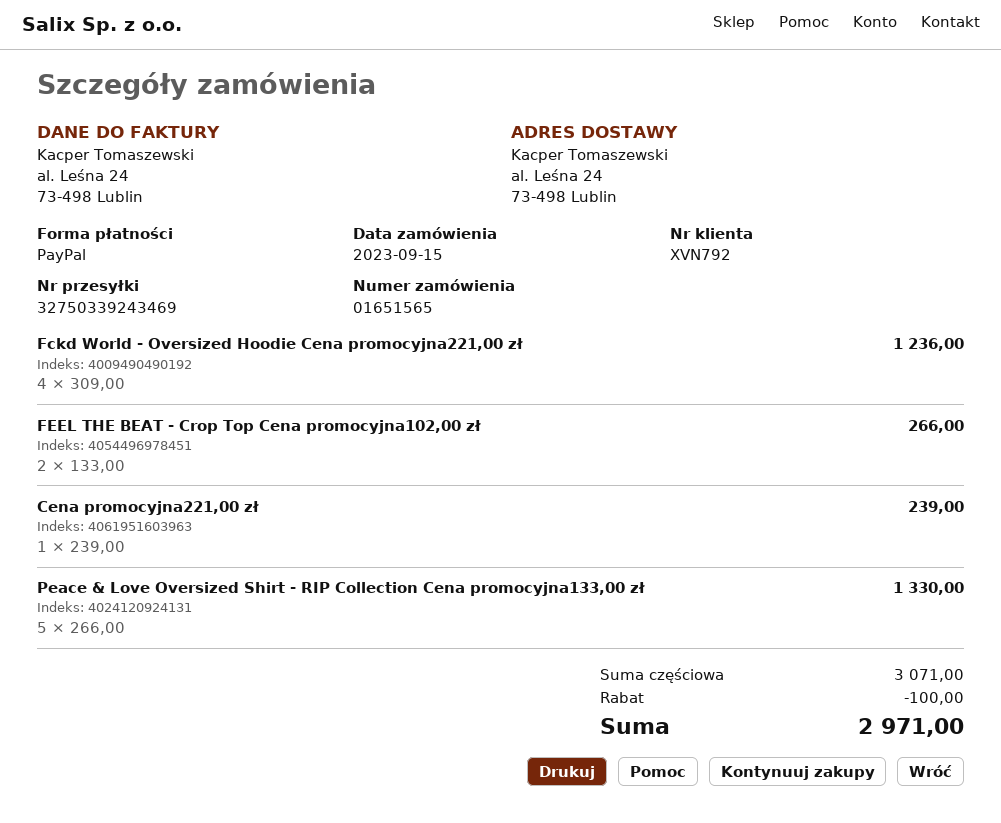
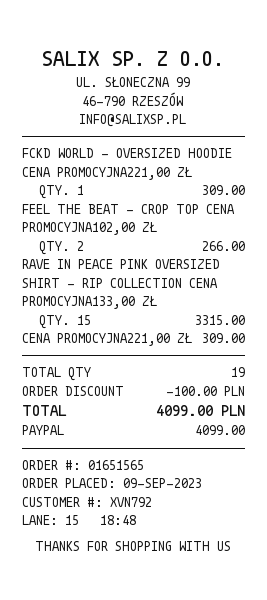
order date: 2023-09-15 -> 2023-09-09
Fckd World - Oversized Hoodie Cena promocyjna221,00 zł: 4 for 1236.00 -> 1 for 309.00
Cena promocyjna221,00 zł: 1 for 239.00 -> 1 for 309.00
Peace & Love Oversized Shirt - RIP Collection Cena promocyjna133,00 zł: 5 for 1330.00 -> none
RAVE IN PEACE PINK OVERSIZED SHIRT - RIP COLLECTION CENA PROMOCYJNA133,00 ZŁ: none -> 15 for 3315.00
total: 2971.00 -> 4099.00

